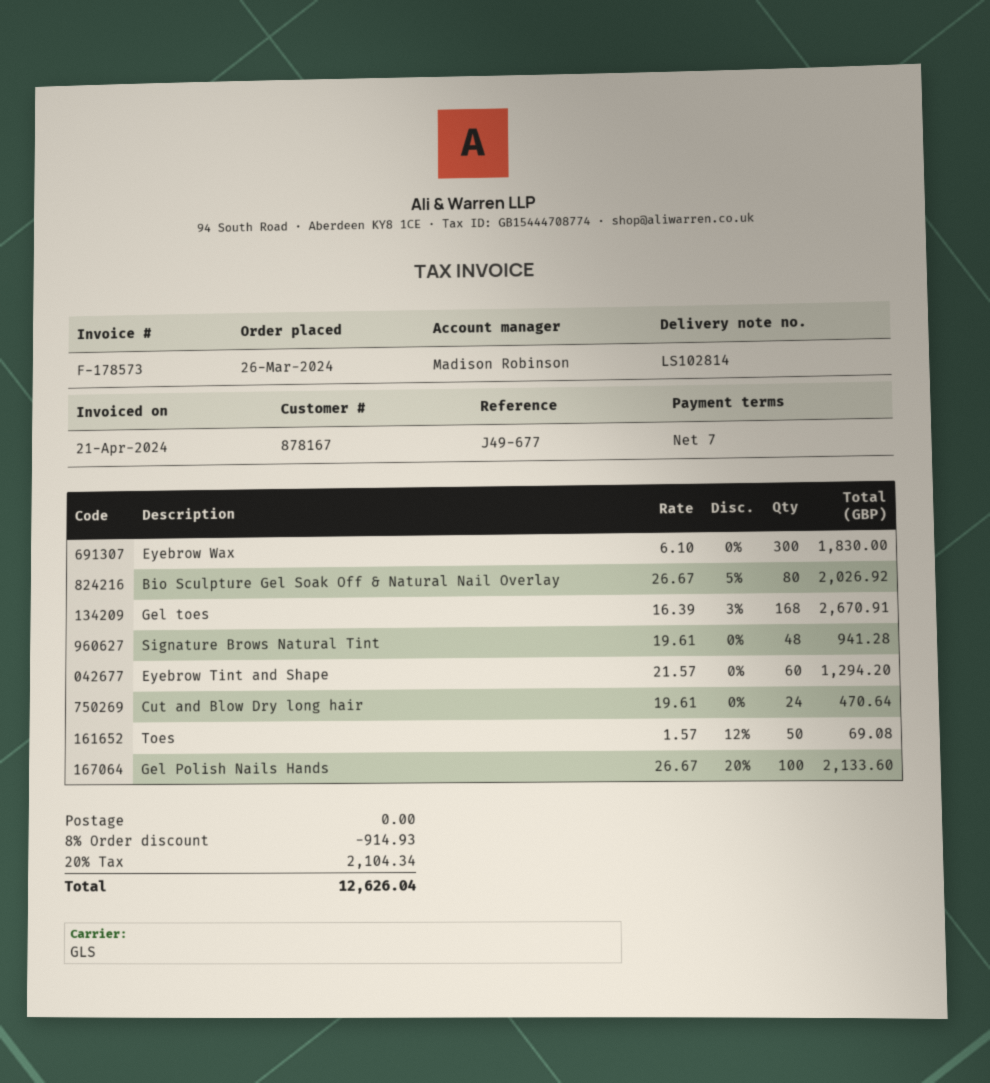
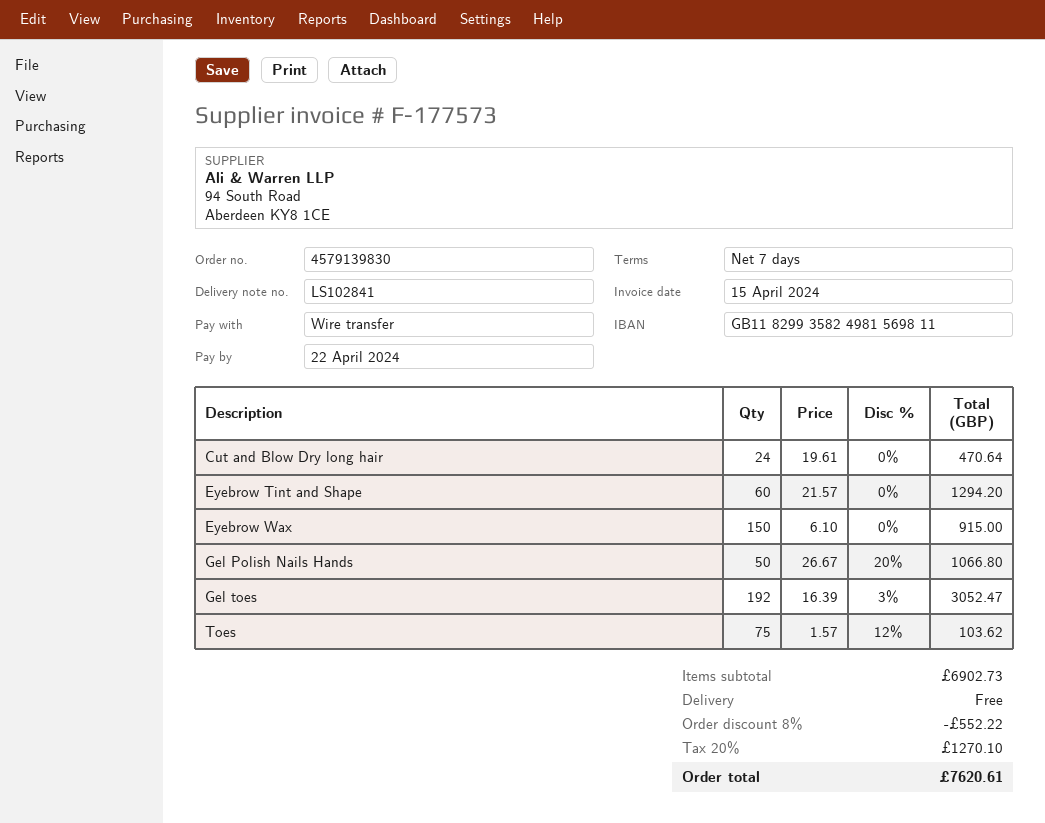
delivery note number: LS102814 -> LS102841
invoice number: F-178573 -> F-177573
invoice date: 2024-04-21 -> 2024-04-15
Eyebrow Wax: 300 x 6.10 = 1830.00 -> 150 x 6.10 = 915.00
Bio Sculpture Gel Soak Off & Natural Nail Overlay: 80 x 26.67 - 5% = 2026.92 -> none
Gel toes: 168 x 16.39 - 3% = 2670.91 -> 192 x 16.39 - 3% = 3052.47
Signature Brows Natural Tint: 48 x 19.61 = 941.28 -> none
Toes: 50 x 1.57 - 12% = 69.08 -> 75 x 1.57 - 12% = 103.62
Gel Polish Nails Hands: 100 x 26.67 - 20% = 2133.60 -> 50 x 26.67 - 20% = 1066.80
discount: 8% = 914.93 -> 8% = 552.22
tax: 20% = 2104.34 -> 20% = 1270.10
total: 12626.04 -> 7620.61

